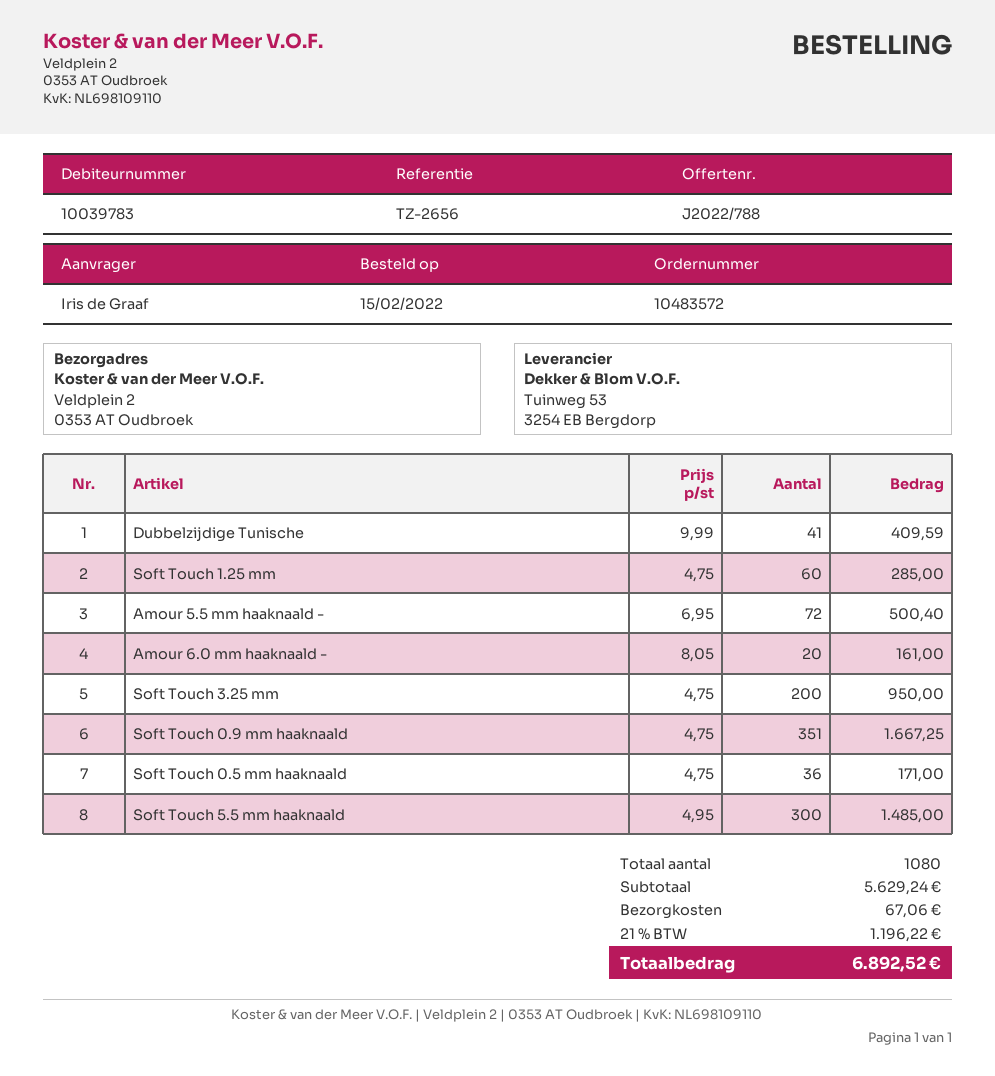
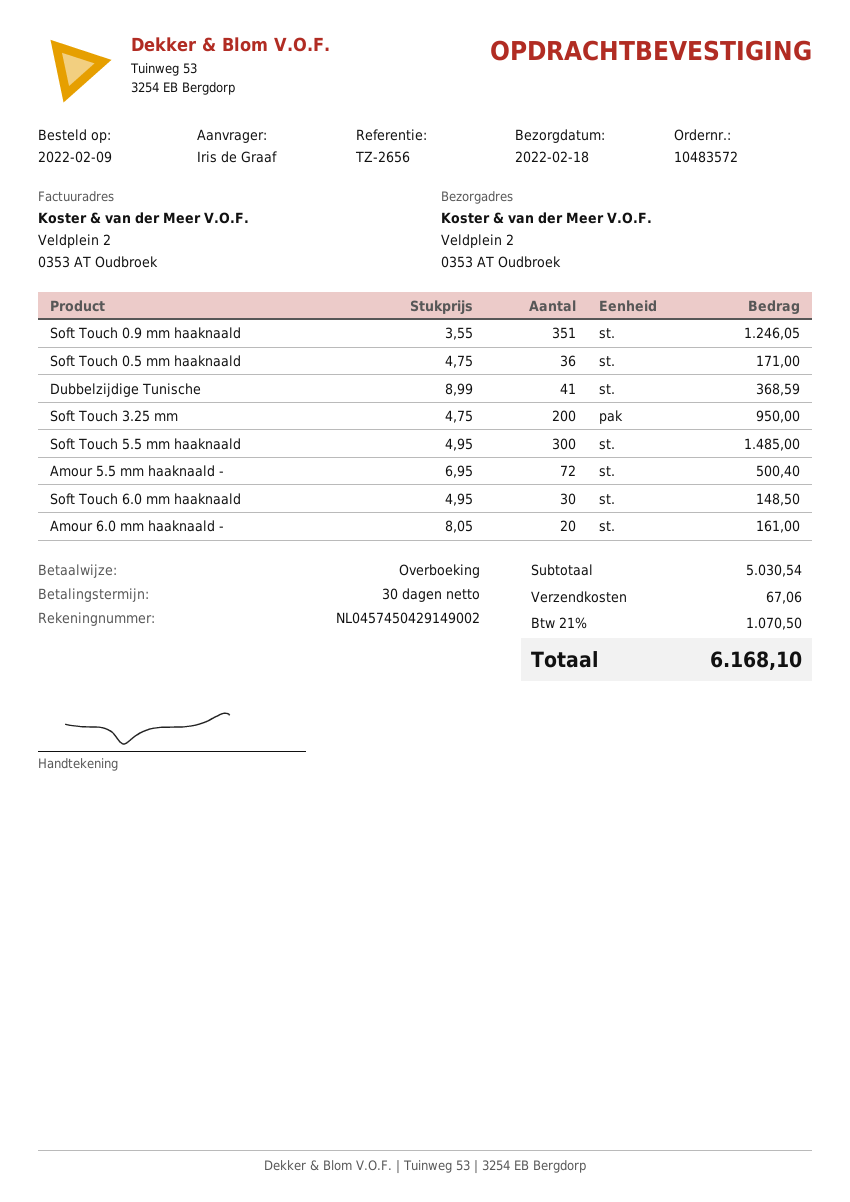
order date: 2022-02-15 -> 2022-02-09
Dubbelzijdige Tunische: 41 x 9.99 = 409.59 -> 41 x 8.99 = 368.59
Soft Touch 1.25 mm: 60 x 4.75 = 285.00 -> none
Soft Touch 0.9 mm haaknaald: 351 x 4.75 = 1667.25 -> 351 x 3.55 = 1246.05
Soft Touch 6.0 mm haaknaald: none -> 30 x 4.95 = 148.50
subtotal: 5629.24 -> 5030.54
tax: 21% = 1196.22 -> 21% = 1070.50
total: 6892.52 -> 6168.10

